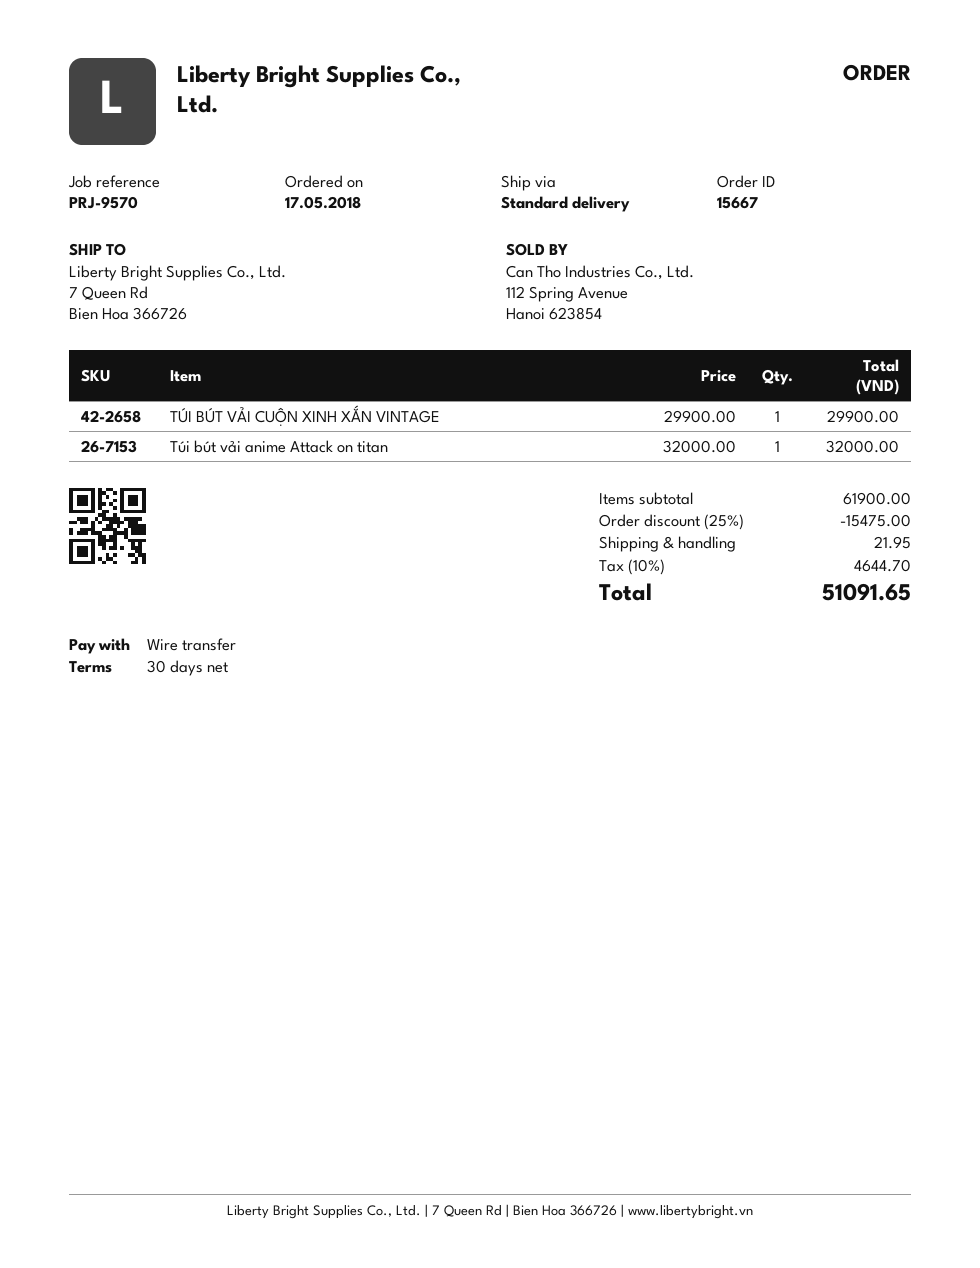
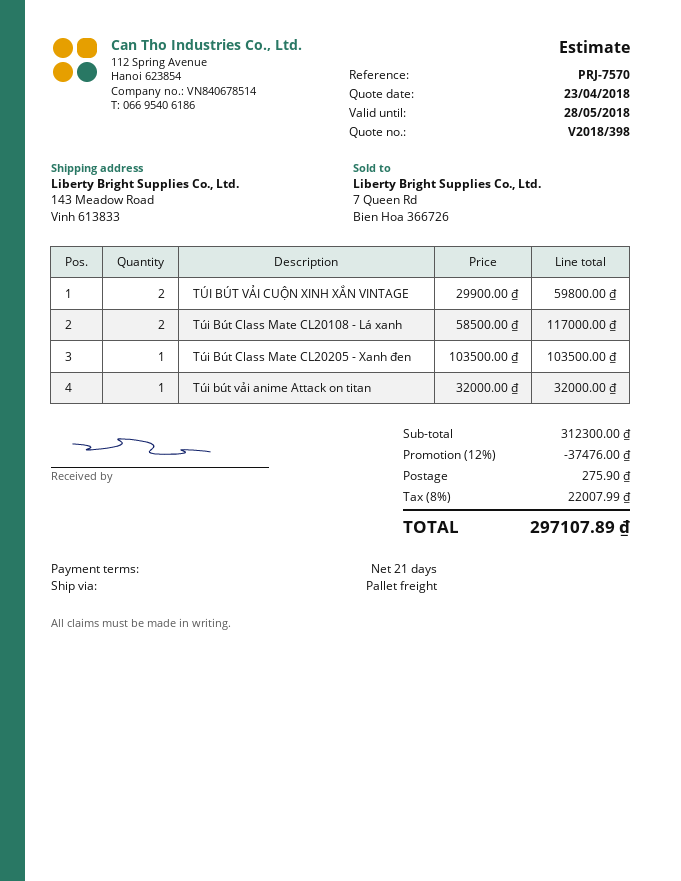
payment terms: 30 days -> 21 days
reference: PRJ-9570 -> PRJ-7570
shipping method: standard -> pallet freight
ship to: 7 Queen Rd, Bien Hoa 366726 -> 143 Meadow Road, Vinh 613833
TÚI BÚT VẢI CUỘN XINH XẮN VINTAGE: 1 x 29900.00 = 29900.00 -> 2 x 29900.00 = 59800.00
Túi Bút Class Mate CL20108 - Lá xanh: none -> 2 x 58500.00 = 117000.00
Túi Bút Class Mate CL20205 - Xanh đen: none -> 1 x 103500.00 = 103500.00
subtotal: 61900.00 -> 312300.00
discount: 25% = 15475.00 -> 12% = 37476.00
shipping: 21.95 -> 275.90
tax: 10% = 4644.70 -> 8% = 22007.99
total: 51091.65 -> 297107.89

